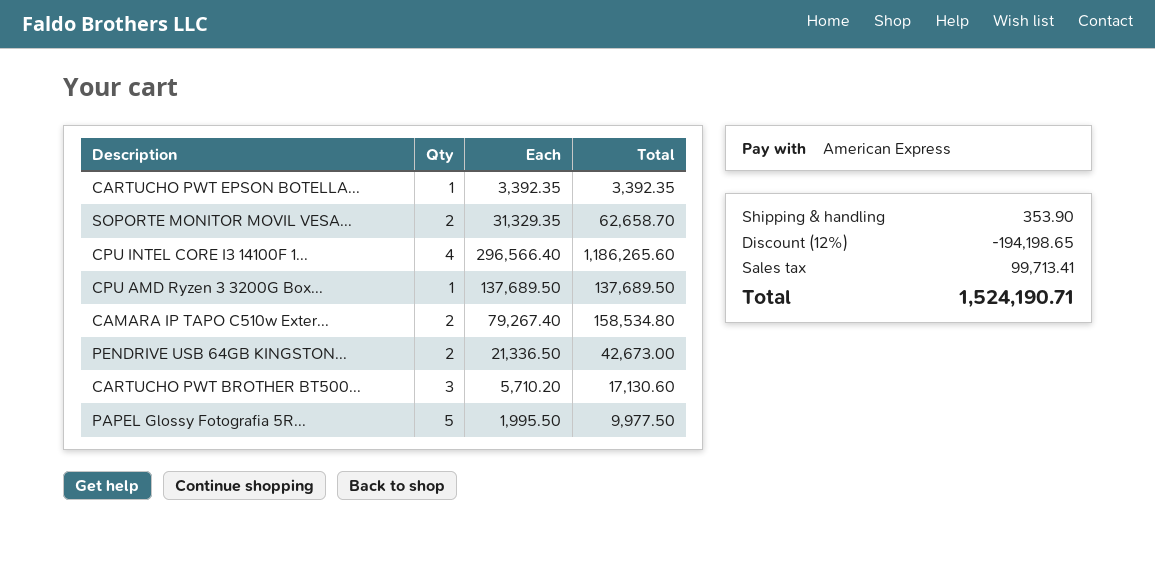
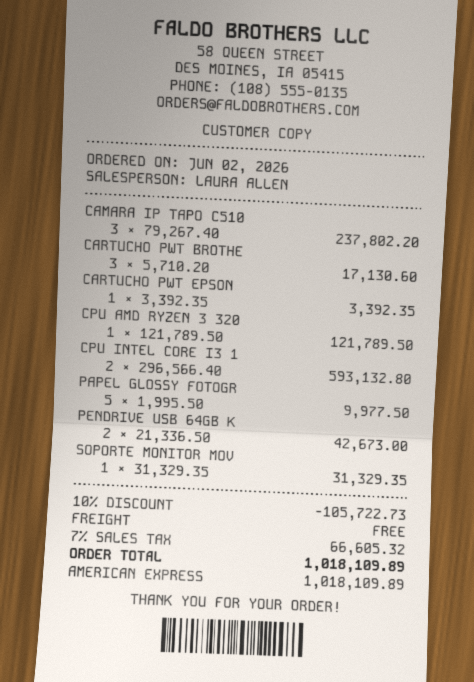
SOPORTE MONITOR MOVIL VESA...: 2 x 31329.35 = 62658.70 -> 1 x 31329.35 = 31329.35
CPU INTEL CORE I3 14100F 1...: 4 x 296566.40 = 1186265.60 -> 2 x 296566.40 = 593132.80
CPU AMD Ryzen 3 3200G Box...: 1 x 137689.50 = 137689.50 -> 1 x 121789.50 = 121789.50
CAMARA IP TAPO C510w Exter...: 2 x 79267.40 = 158534.80 -> 3 x 79267.40 = 237802.20
discount: 12% = 194198.65 -> 10% = 105722.73
shipping: 353.90 -> 0.00
tax: 99713.41 -> 66605.32
total: 1524190.71 -> 1018109.89

